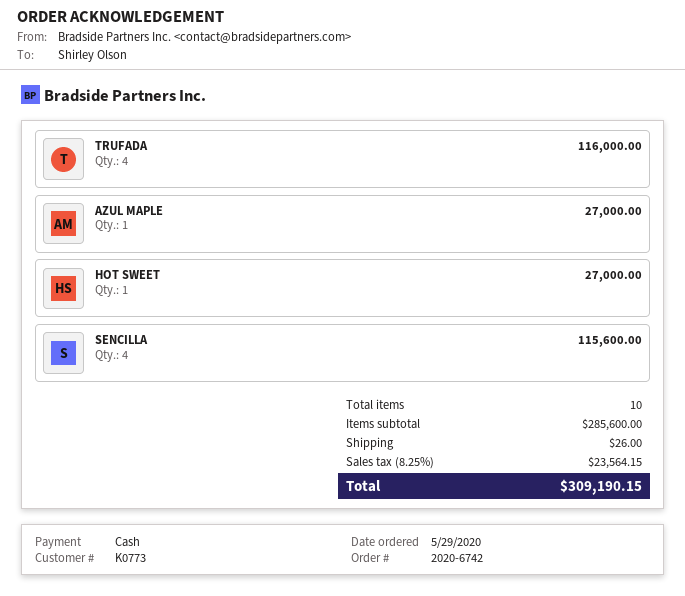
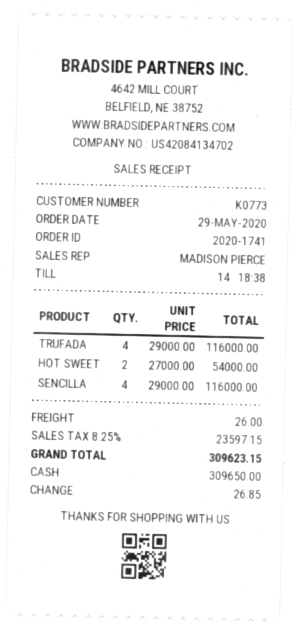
order number: 2020-6742 -> 2020-1741
AZUL MAPLE: 1 for 27000.00 -> none
HOT SWEET: 1 for 27000.00 -> 2 for 54000.00
SENCILLA: 4 for 115600.00 -> 4 for 116000.00
tax: 8.25% = 23564.15 -> 8.25% = 23597.15
total: 309190.15 -> 309623.15

